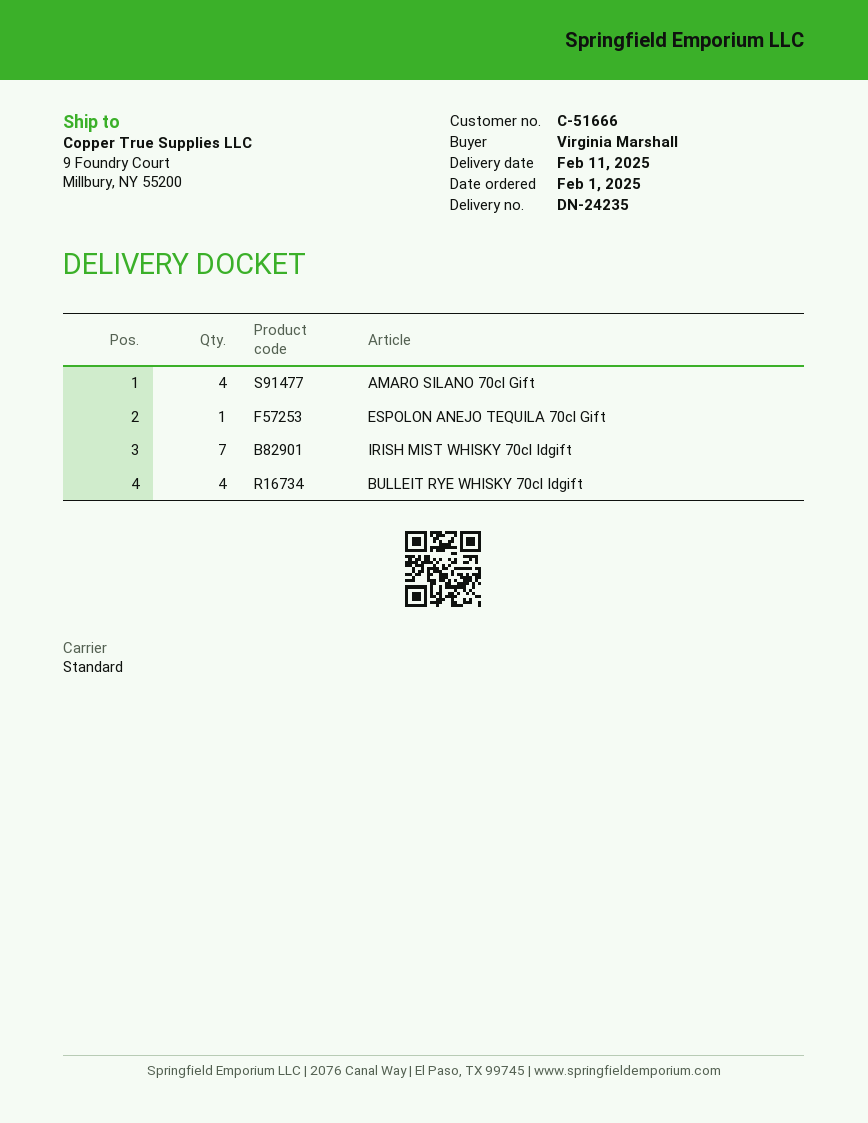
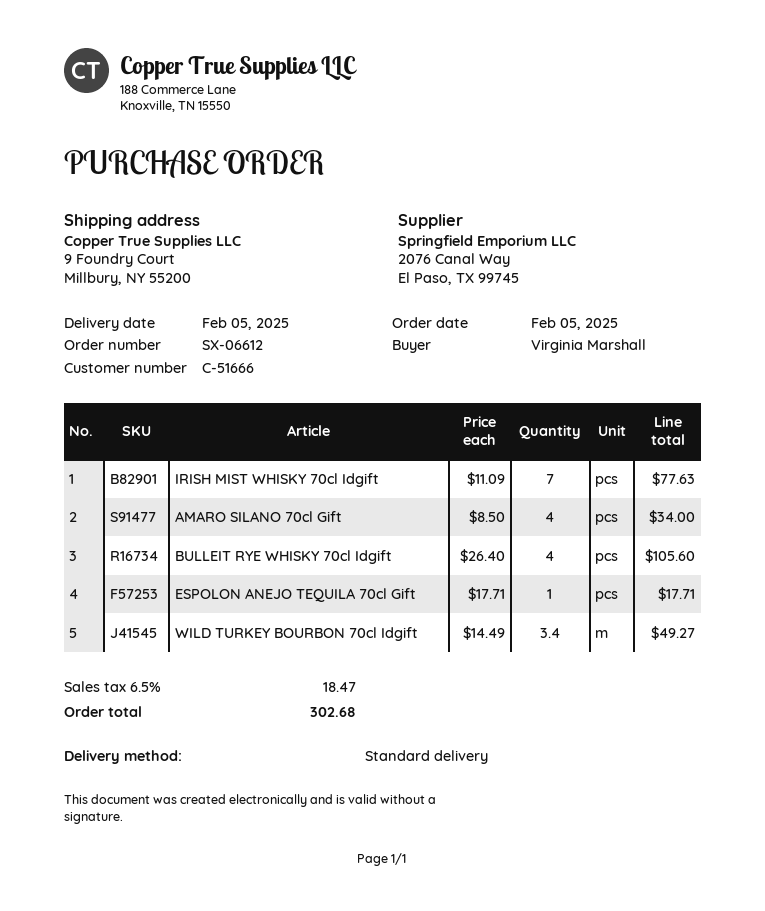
order date: 2025-02-01 -> 2025-02-05
delivery date: 2025-02-11 -> 2025-02-05
WILD TURKEY BOURBON 70cl Idgift: none -> 3.4

